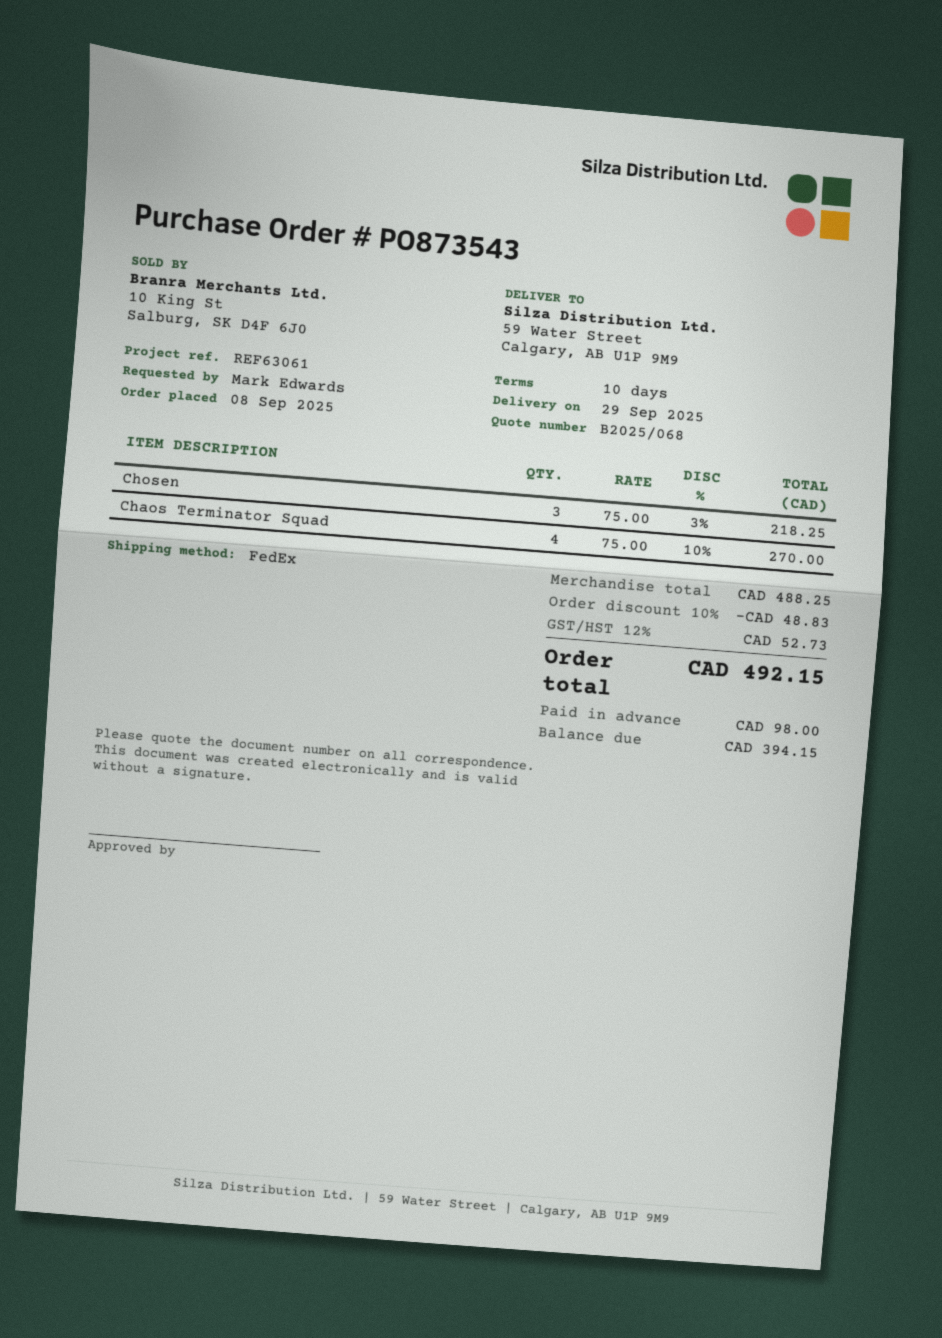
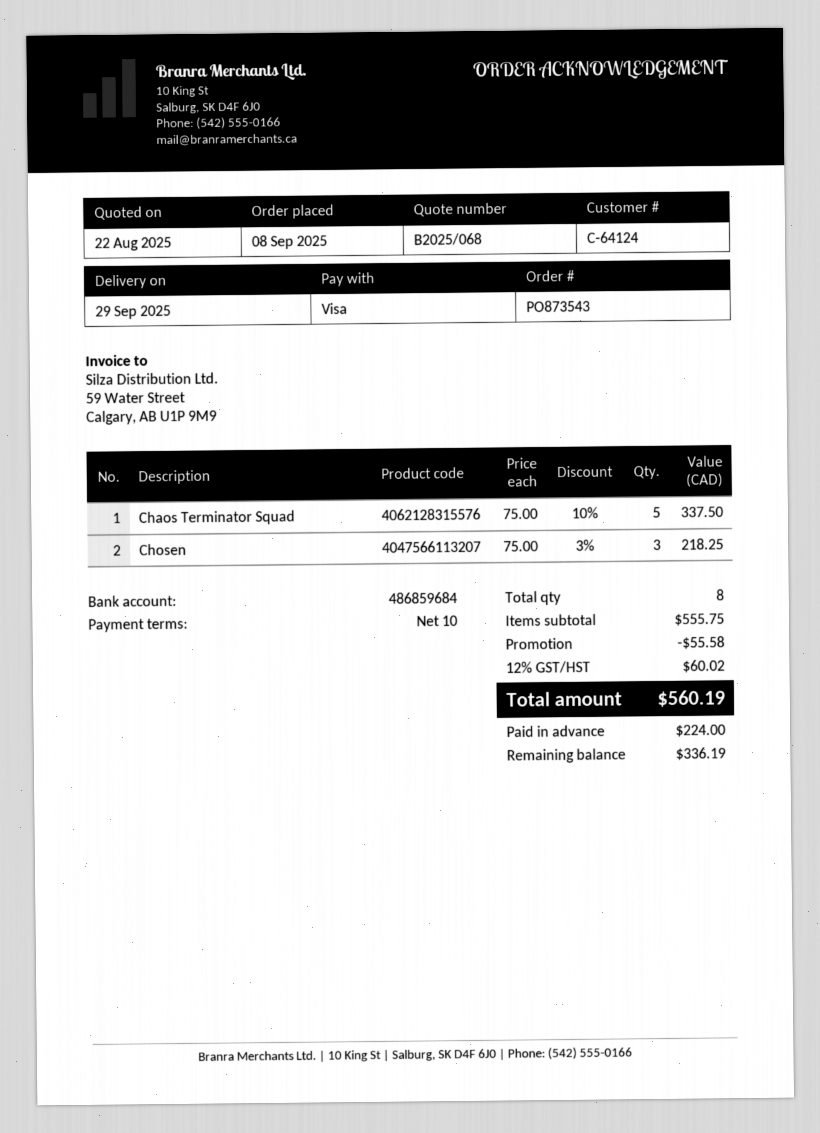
Chaos Terminator Squad: 4 x 75.00 - 10% = 270.00 -> 5 x 75.00 - 10% = 337.50
subtotal: 488.25 -> 555.75
discount: 48.83 -> 55.58
tax: 12% = 52.73 -> 12% = 60.02
total: 492.15 -> 560.19
deposit: 98.00 -> 224.00
balance: 394.15 -> 336.19

